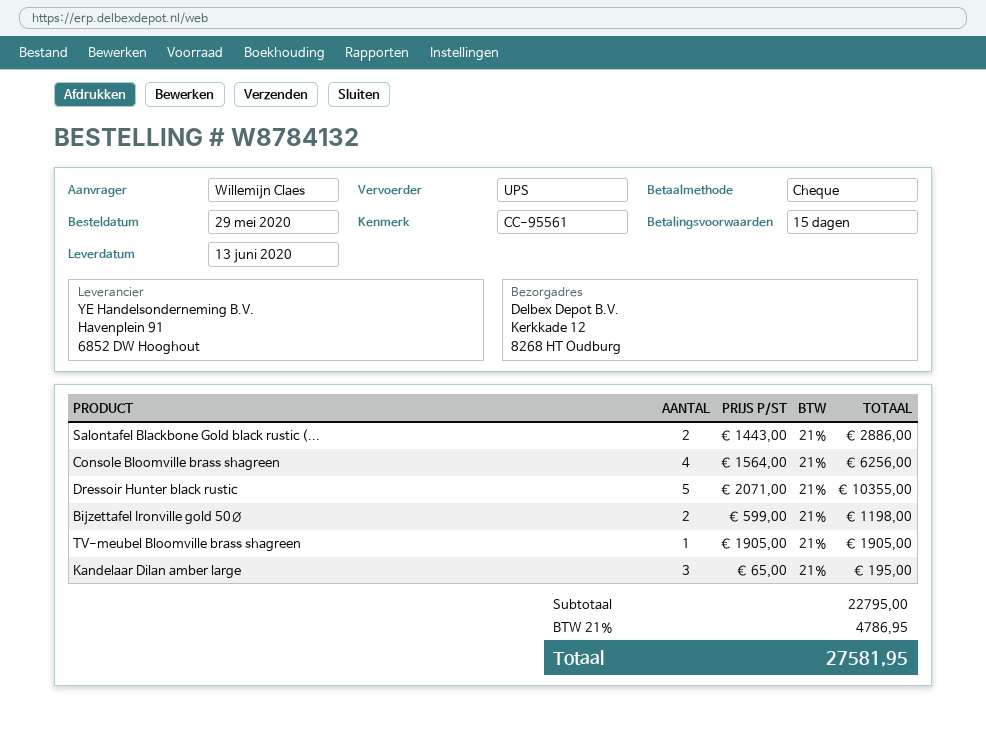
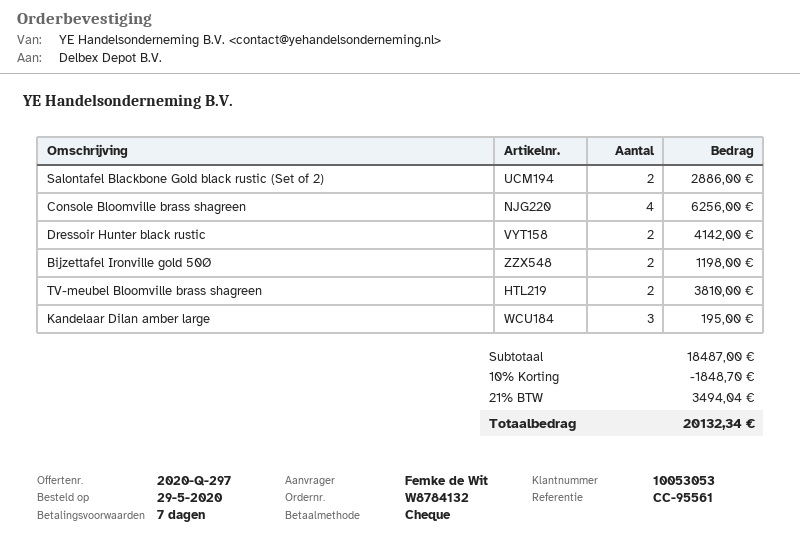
payment terms: 15 days -> 7 days
ordered by: Willemijn Claes -> Femke de Wit
Dressoir Hunter black rustic: 5 for 10355.00 -> 2 for 4142.00
TV-meubel Bloomville brass shagreen: 1 for 1905.00 -> 2 for 3810.00
subtotal: 22795.00 -> 18487.00
discount: none -> 10% = 1848.70
tax: 21% = 4786.95 -> 21% = 3494.04
total: 27581.95 -> 20132.34

